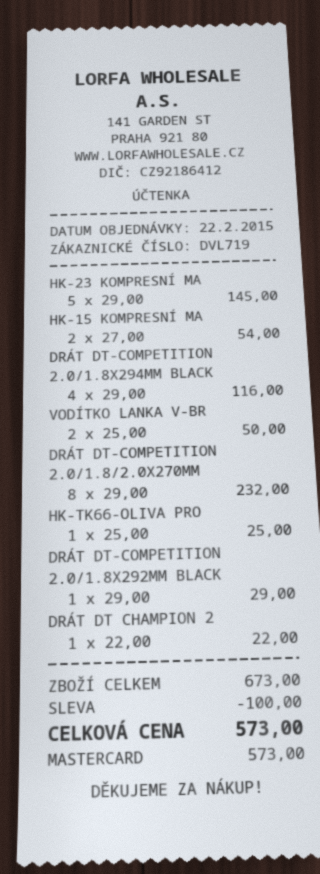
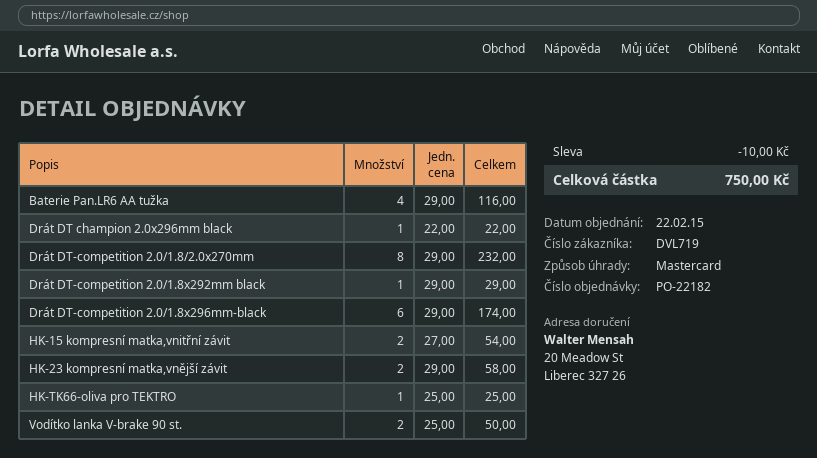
HK-23 KOMPRESNÍ MA: 5 x 29.00 = 145.00 -> 2 x 29.00 = 58.00
DRÁT DT-COMPETITION 2.0/1.8X294MM BLACK: 4 x 29.00 = 116.00 -> none
Baterie Pan.LR6 AA tužka: none -> 4 x 29.00 = 116.00
Drát DT-competition 2.0/1.8x296mm-black: none -> 6 x 29.00 = 174.00
discount: 100.00 -> 10.00
total: 573.00 -> 750.00

